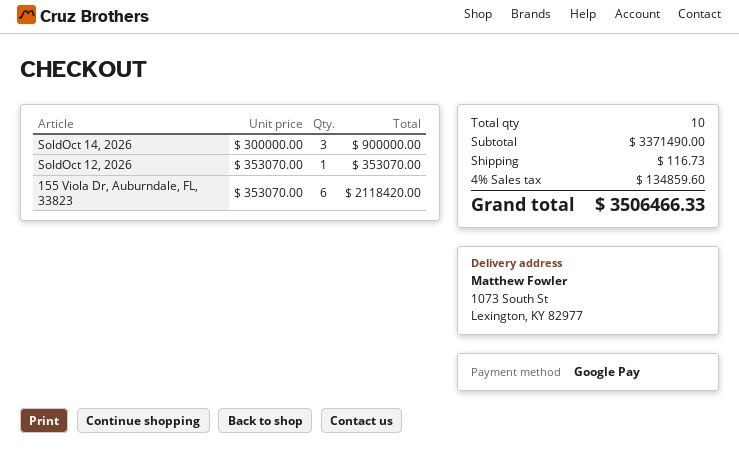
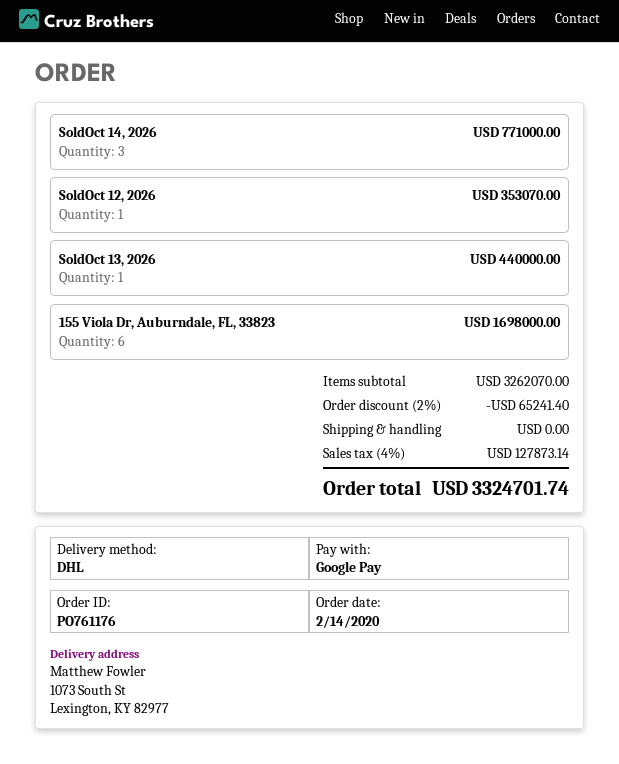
SoldOct 14, 2026: 3 for 900000.00 -> 3 for 771000.00
155 Viola Dr, Auburndale, FL, 33823: 6 for 2118420.00 -> 6 for 1698000.00
SoldOct 13, 2026: none -> 1 for 440000.00
subtotal: 3371490.00 -> 3262070.00
discount: none -> 2% = 65241.40
shipping: 116.73 -> 0.00
tax: 4% = 134859.60 -> 4% = 127873.14
total: 3506466.33 -> 3324701.74

